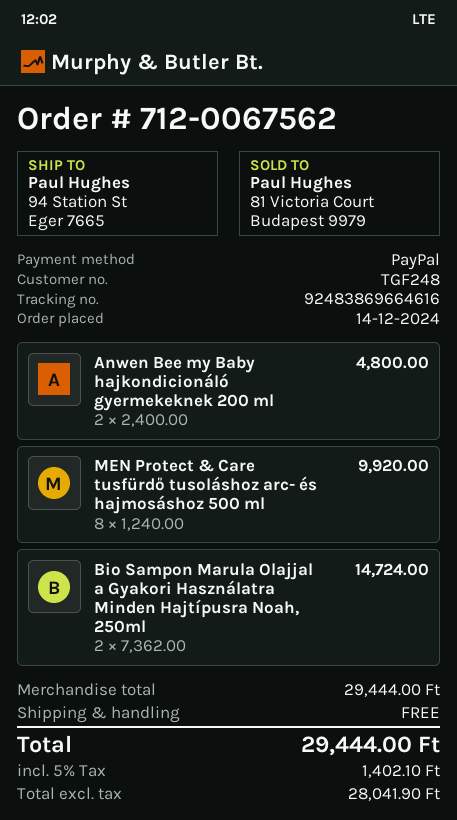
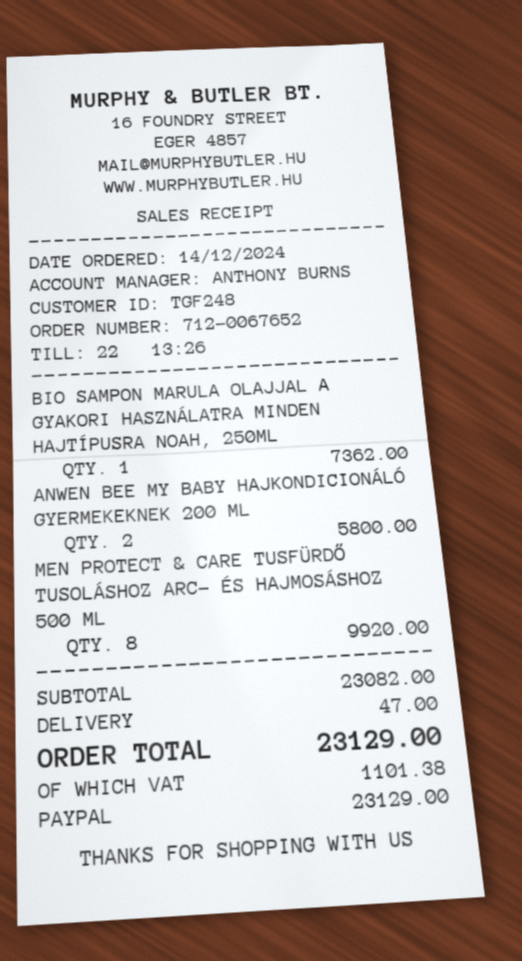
order number: 712-0067562 -> 712-0067652
Anwen Bee my Baby hajkondicionáló gyermekeknek 200 ml: 2 for 4800.00 -> 2 for 5800.00
Bio Sampon Marula Olajjal a Gyakori Használatra Minden Hajtípusra Noah, 250ml: 2 for 14724.00 -> 1 for 7362.00
subtotal: 29444.00 -> 23082.00
shipping: 0.00 -> 47.00
tax: 1402.10 -> 1101.38
total: 29444.00 -> 23129.00

